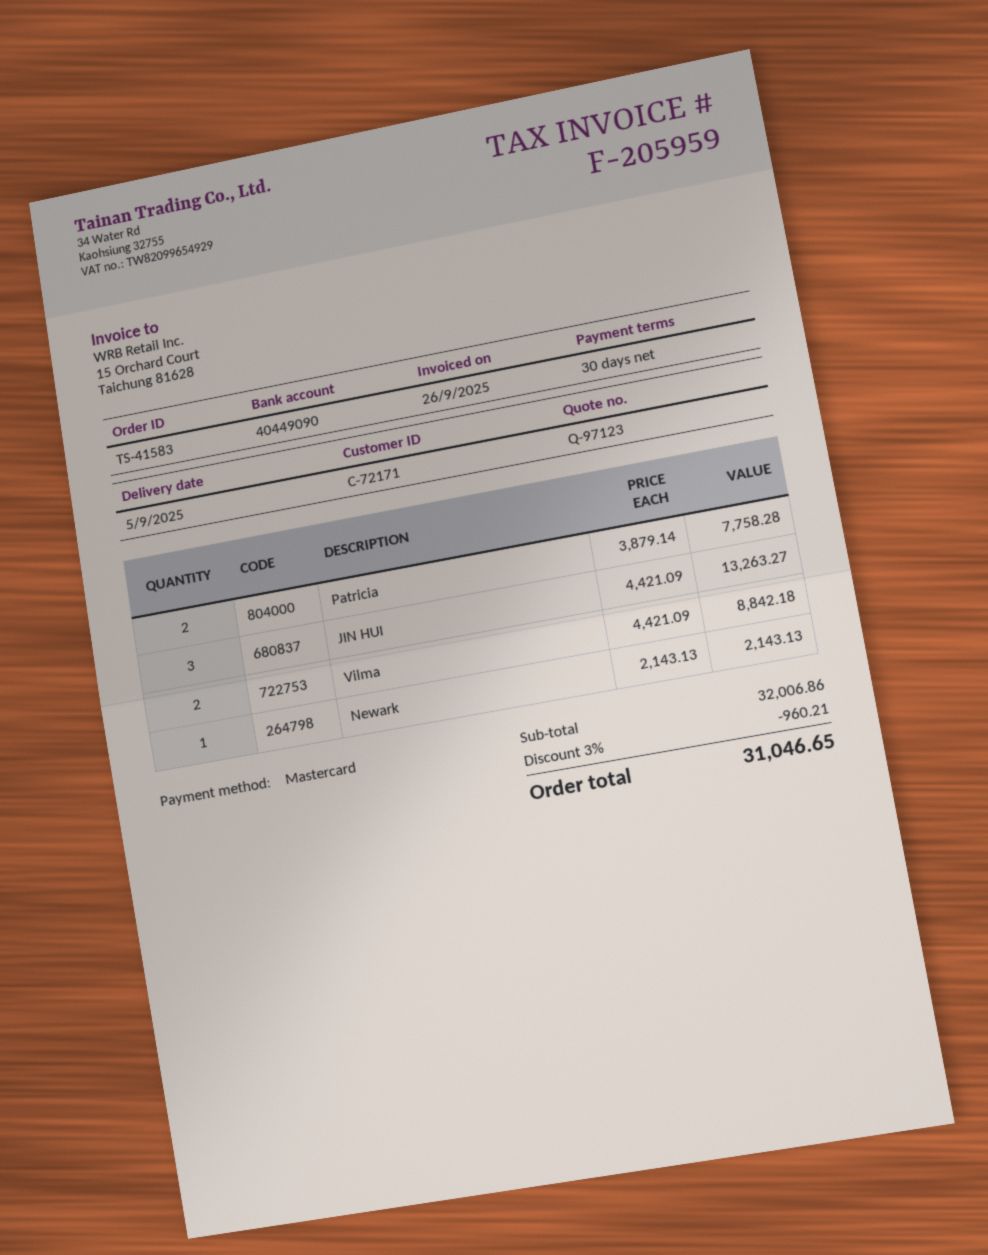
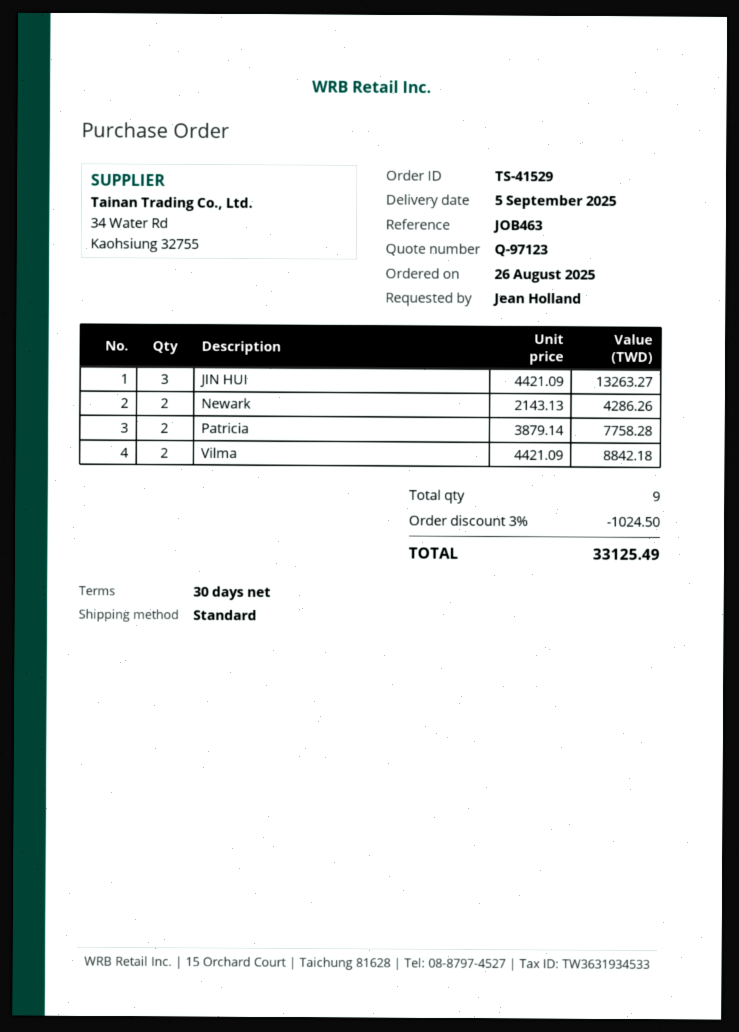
order number: TS-41583 -> TS-41529
Newark: 1 x 2143.13 = 2143.13 -> 2 x 2143.13 = 4286.26
discount: 3% = 960.21 -> 3% = 1024.50
total: 31046.65 -> 33125.49

